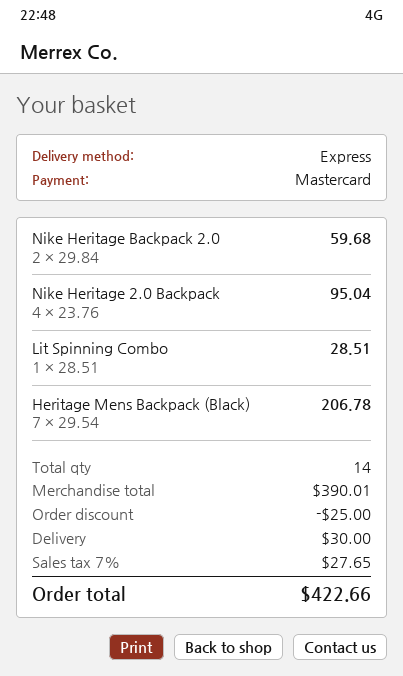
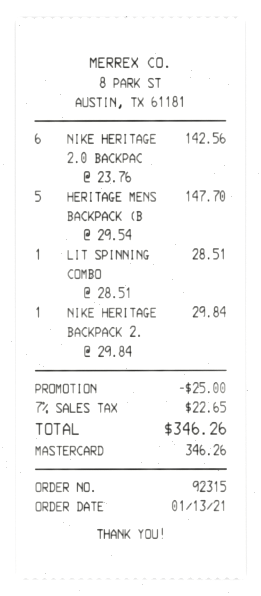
Nike Heritage Backpack 2.0: 2 x 29.84 = 59.68 -> 1 x 29.84 = 29.84
Nike Heritage 2.0 Backpack: 4 x 23.76 = 95.04 -> 6 x 23.76 = 142.56
Heritage Mens Backpack (Black): 7 x 29.54 = 206.78 -> 5 x 29.54 = 147.70
shipping: 30.00 -> none
tax: 7% = 27.65 -> 7% = 22.65
total: 422.66 -> 346.26

